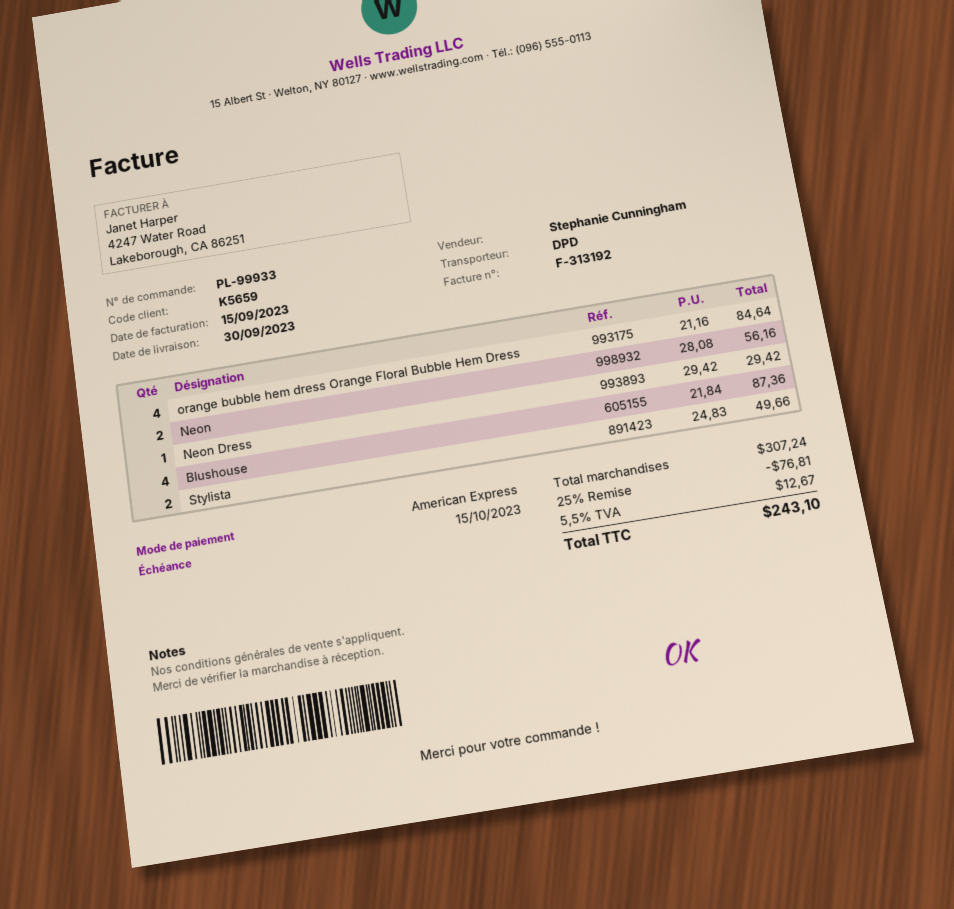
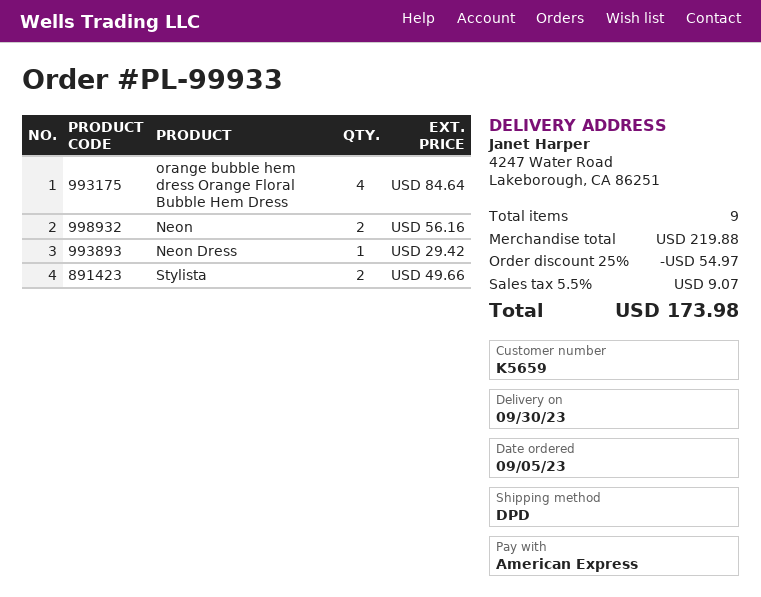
Blushouse: 4 for 87.36 -> none
subtotal: 307.24 -> 219.88
discount: 25% = 76.81 -> 25% = 54.97
tax: 5.5% = 12.67 -> 5.5% = 9.07
total: 243.10 -> 173.98

